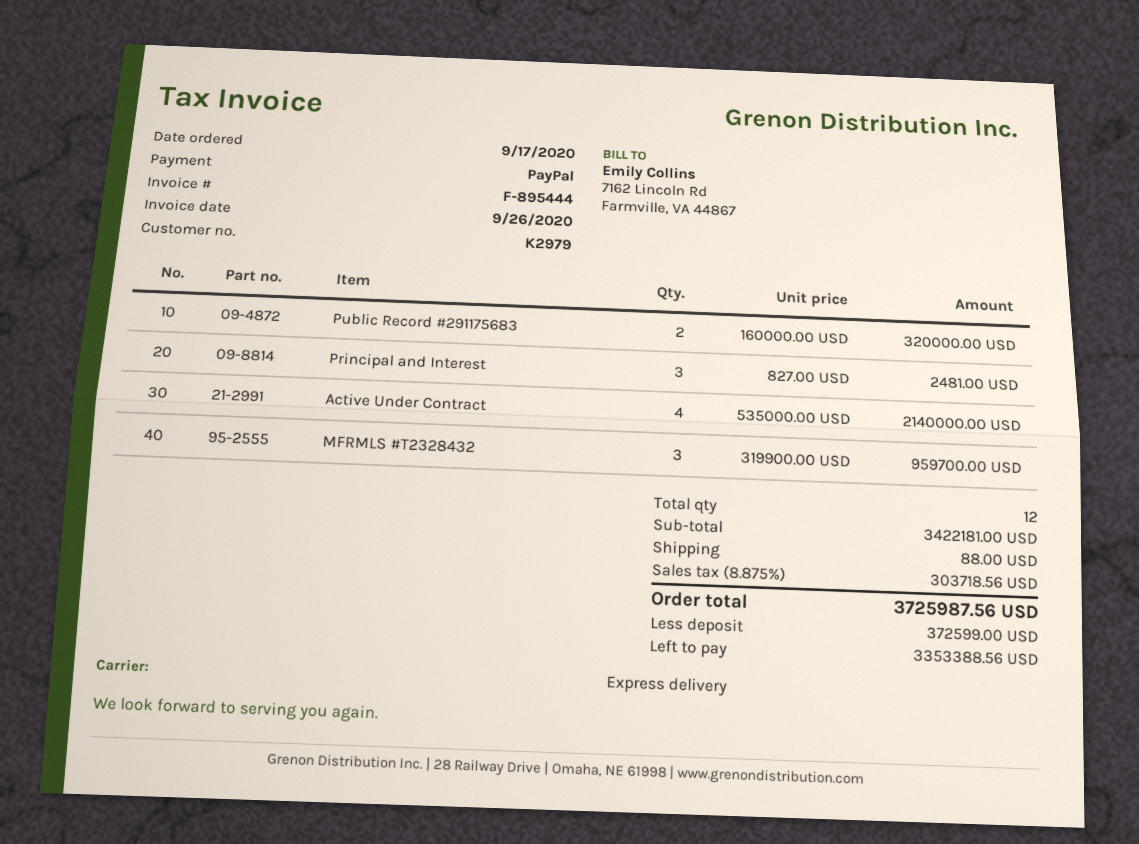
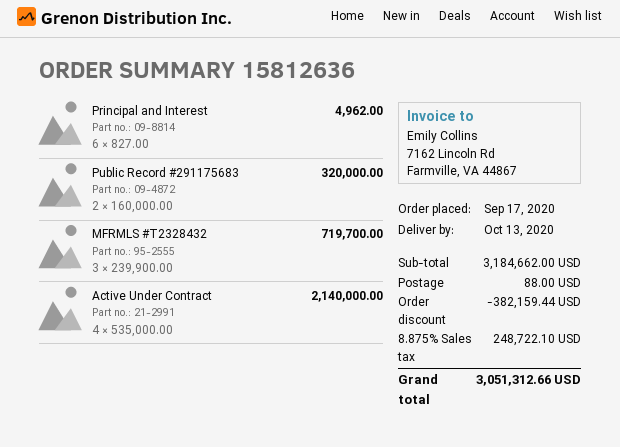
Principal and Interest: 3 x 827.00 = 2481.00 -> 6 x 827.00 = 4962.00
MFRMLS #T2328432: 3 x 319900.00 = 959700.00 -> 3 x 239900.00 = 719700.00
subtotal: 3422181.00 -> 3184662.00
discount: none -> 382159.44
tax: 8.875% = 303718.56 -> 8.875% = 248722.10
total: 3725987.56 -> 3051312.66

